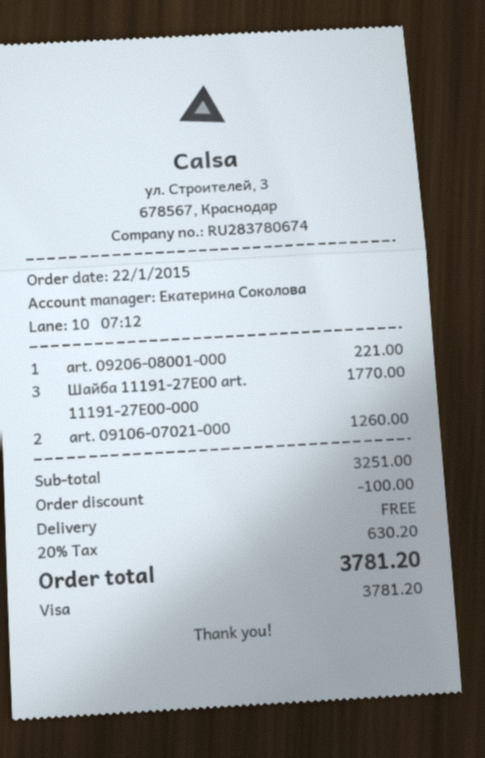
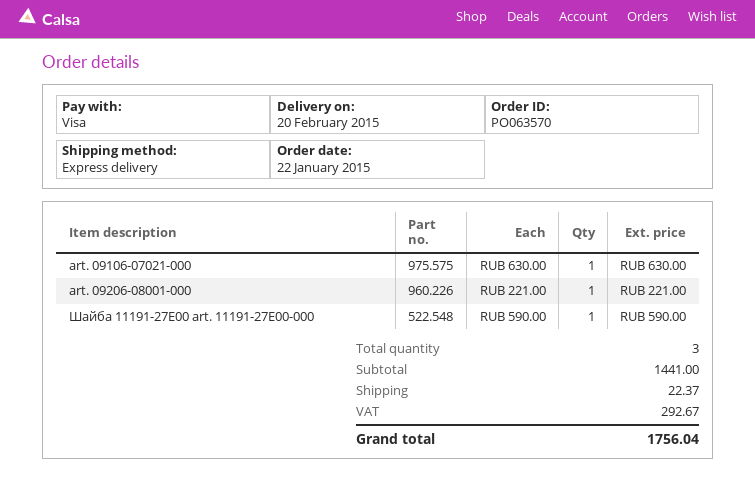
Шайба 11191-27E00 art. 11191-27E00-000: 3 for 1770.00 -> 1 for 590.00
art. 09106-07021-000: 2 for 1260.00 -> 1 for 630.00
subtotal: 3251.00 -> 1441.00
discount: 100.00 -> none
shipping: 0.00 -> 22.37
tax: 630.20 -> 292.67
total: 3781.20 -> 1756.04

